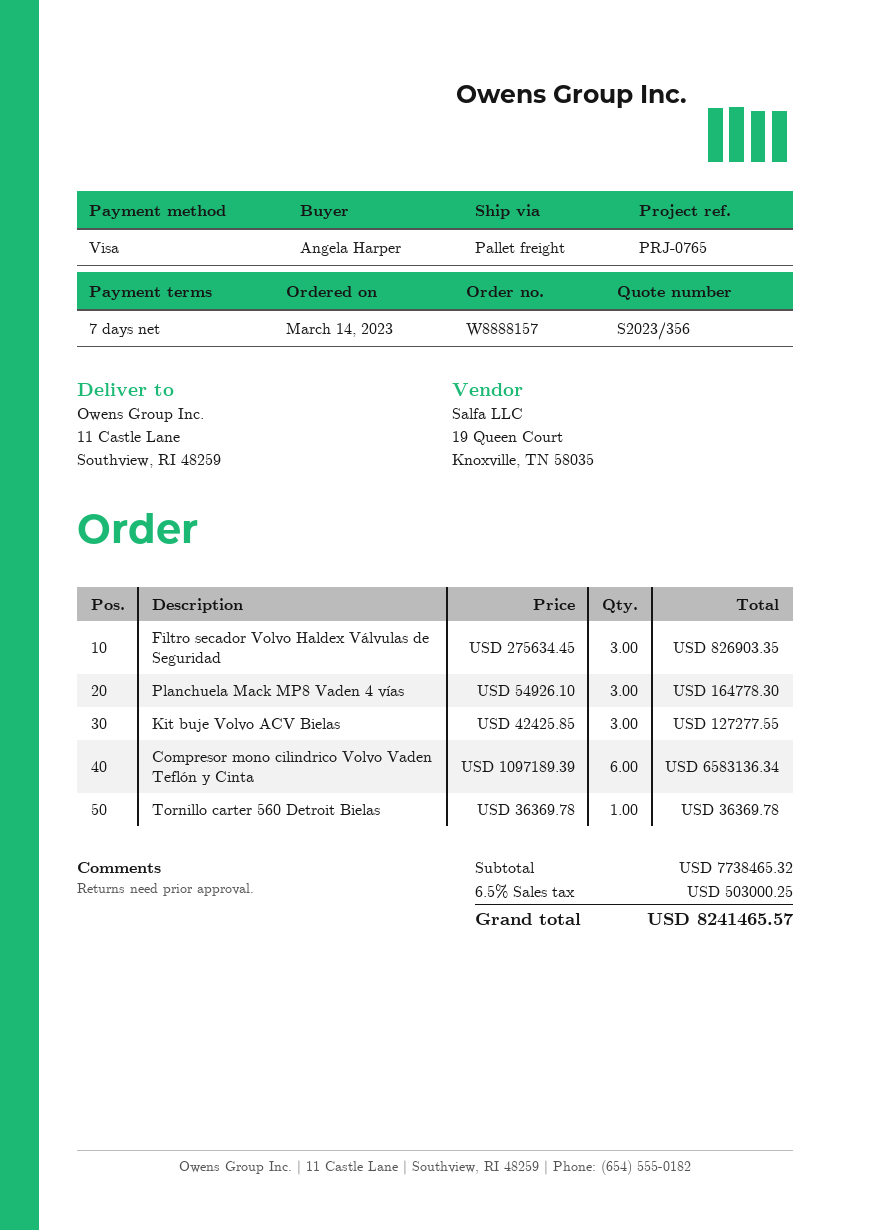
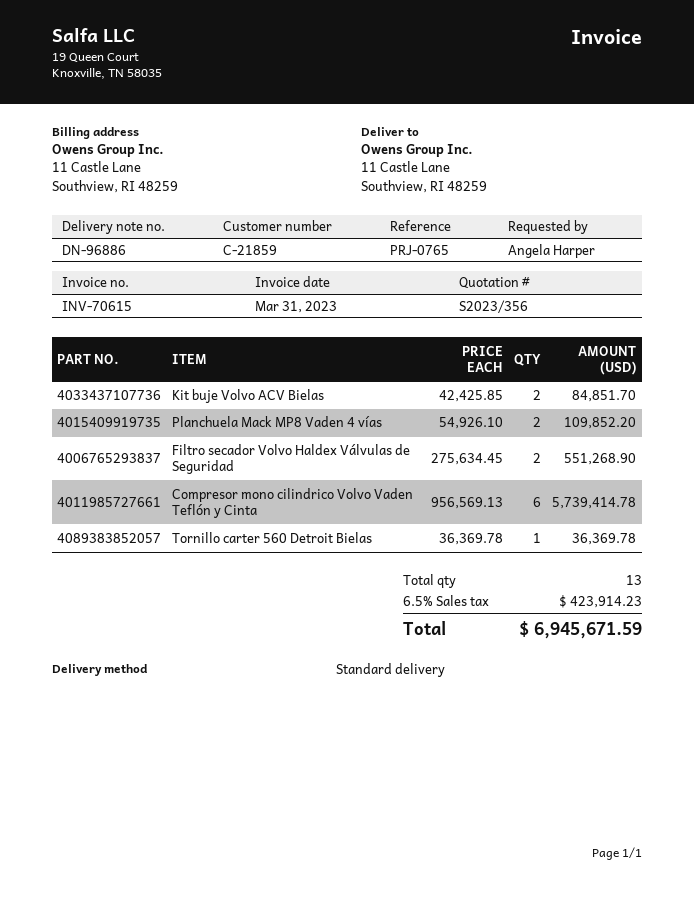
shipping method: pallet freight -> standard
Filtro secador Volvo Haldex Válvulas de Seguridad: 3 x 275634.45 = 826903.35 -> 2 x 275634.45 = 551268.90
Planchuela Mack MP8 Vaden 4 vías: 3 x 54926.10 = 164778.30 -> 2 x 54926.10 = 109852.20
Kit buje Volvo ACV Bielas: 3 x 42425.85 = 127277.55 -> 2 x 42425.85 = 84851.70
Compresor mono cilindrico Volvo Vaden Teflón y Cinta: 6 x 1097189.39 = 6583136.34 -> 6 x 956569.13 = 5739414.78
tax: 6.5% = 503000.25 -> 6.5% = 423914.23
total: 8241465.57 -> 6945671.59

